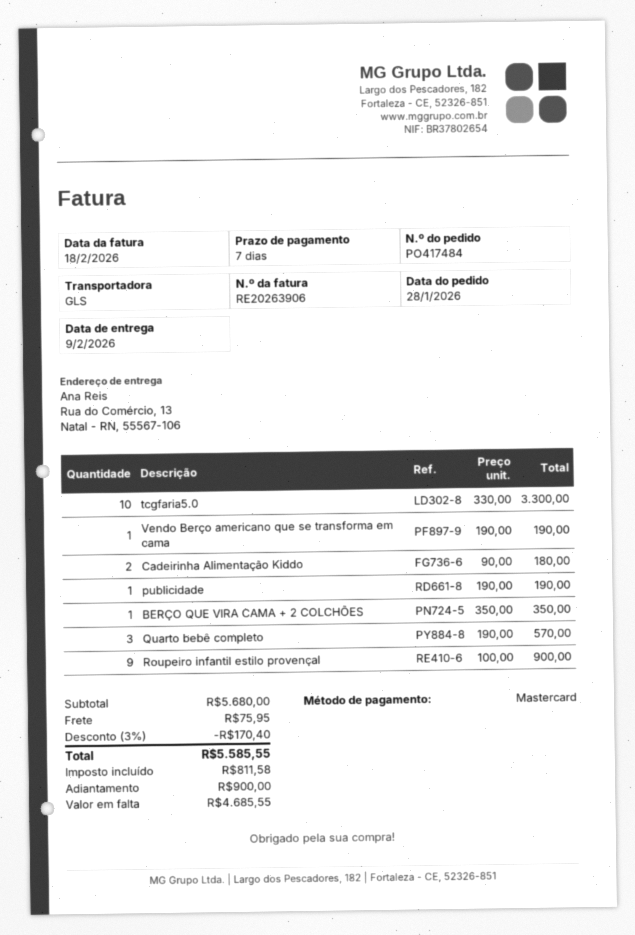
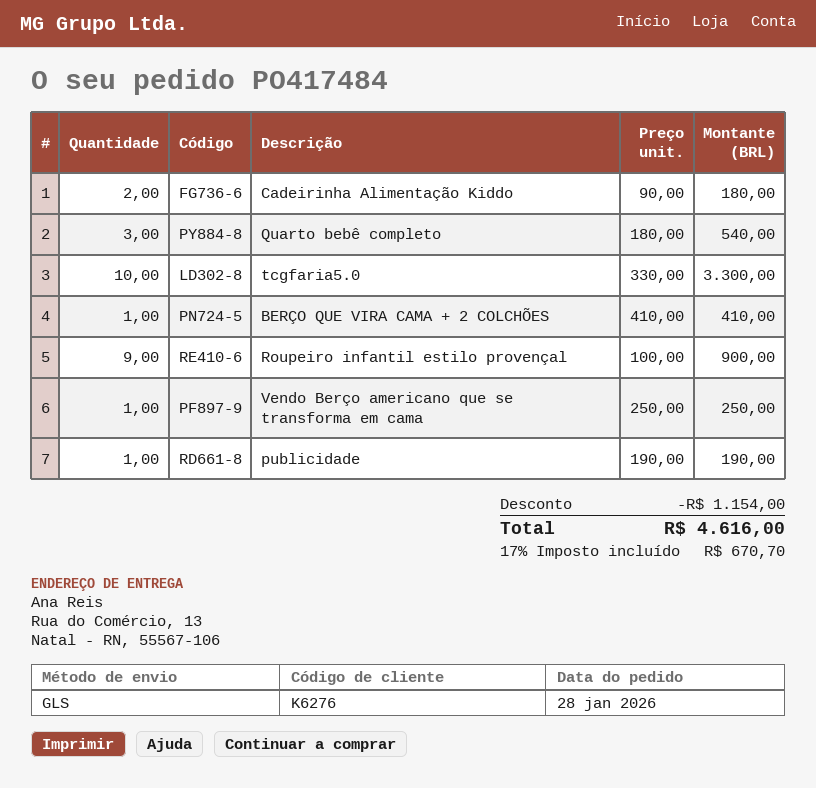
Vendo Berço americano que se transforma em cama: 1 x 190.00 = 190.00 -> 1 x 250.00 = 250.00
BERÇO QUE VIRA CAMA + 2 COLCHÕES: 1 x 350.00 = 350.00 -> 1 x 410.00 = 410.00
Quarto bebê completo: 3 x 190.00 = 570.00 -> 3 x 180.00 = 540.00
discount: 170.40 -> 1154.00
shipping: 75.95 -> none
tax: 811.58 -> 670.70
total: 5585.55 -> 4616.00

